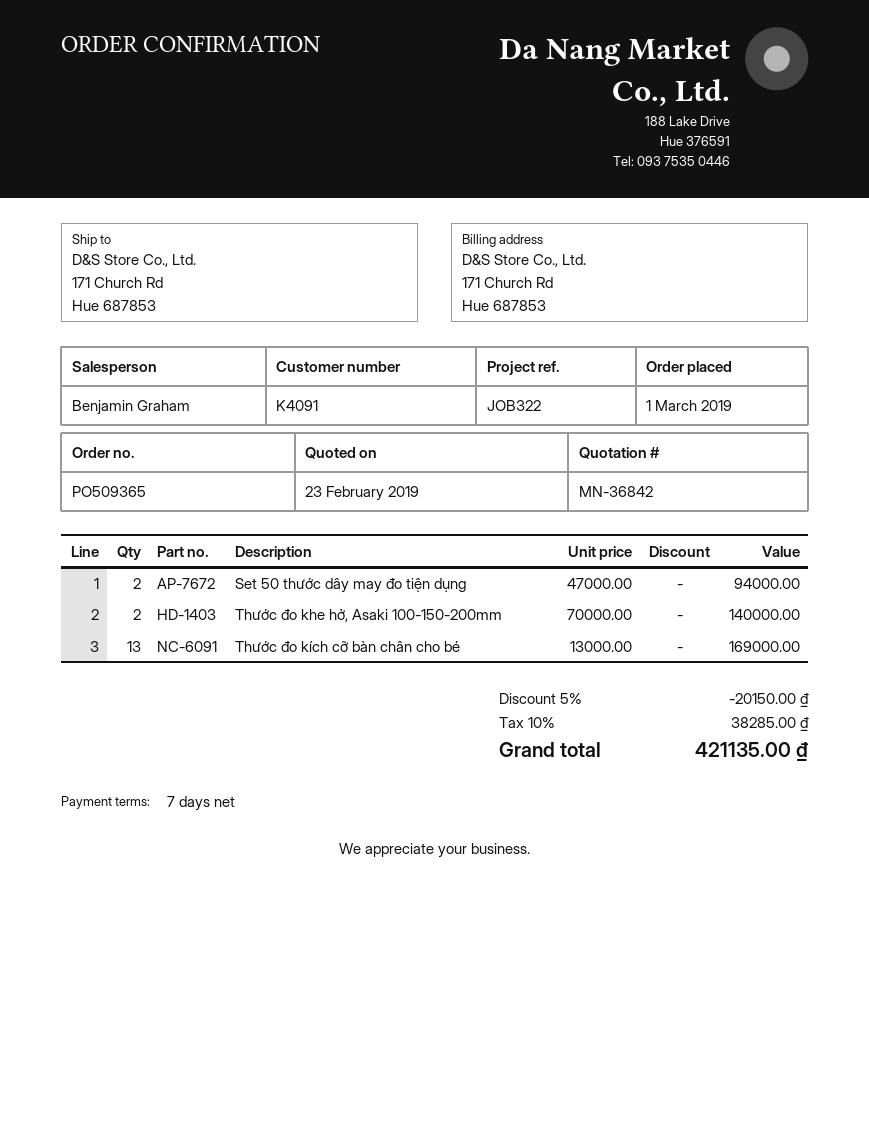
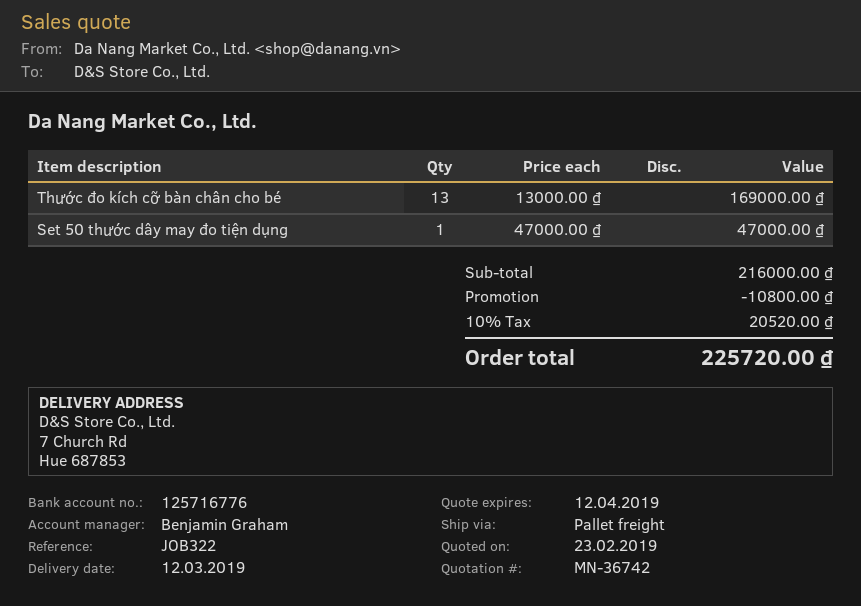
quote number: MN-36842 -> MN-36742
ship to: 171 Church Rd, Hue 687853 -> 7 Church Rd, Hue 687853
Set 50 thước dây may đo tiện dụng: 2 x 47000.00 = 94000.00 -> 1 x 47000.00 = 47000.00
Thước đo khe hở, Asaki 100-150-200mm: 2 x 70000.00 = 140000.00 -> none
discount: 20150.00 -> 10800.00
tax: 10% = 38285.00 -> 10% = 20520.00
total: 421135.00 -> 225720.00

